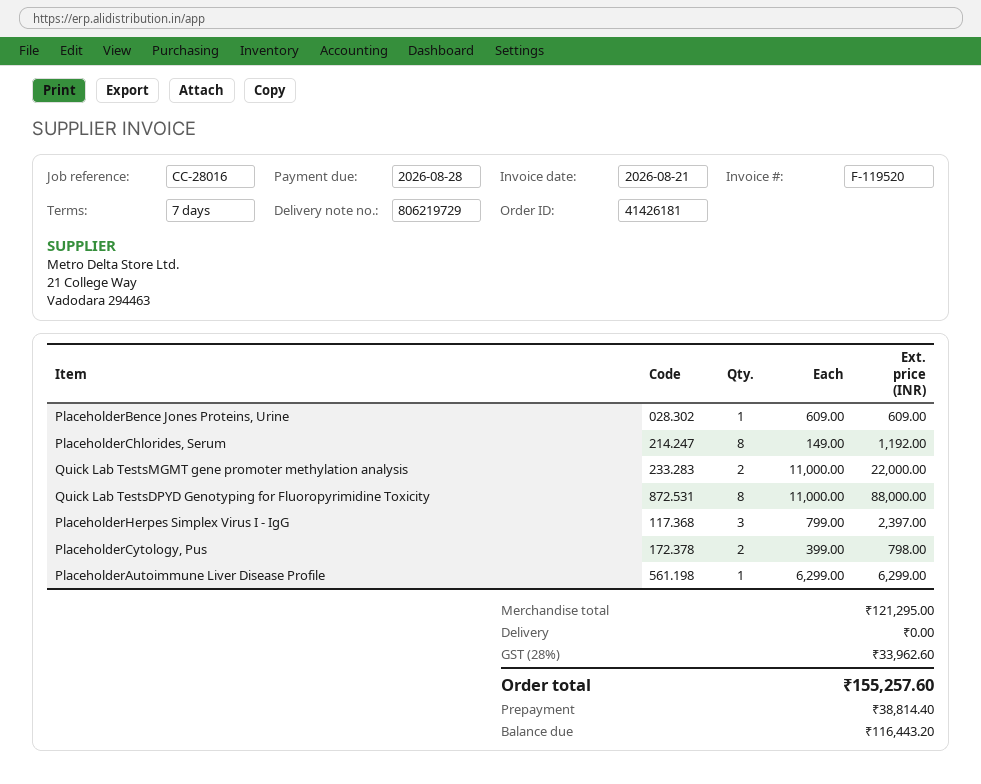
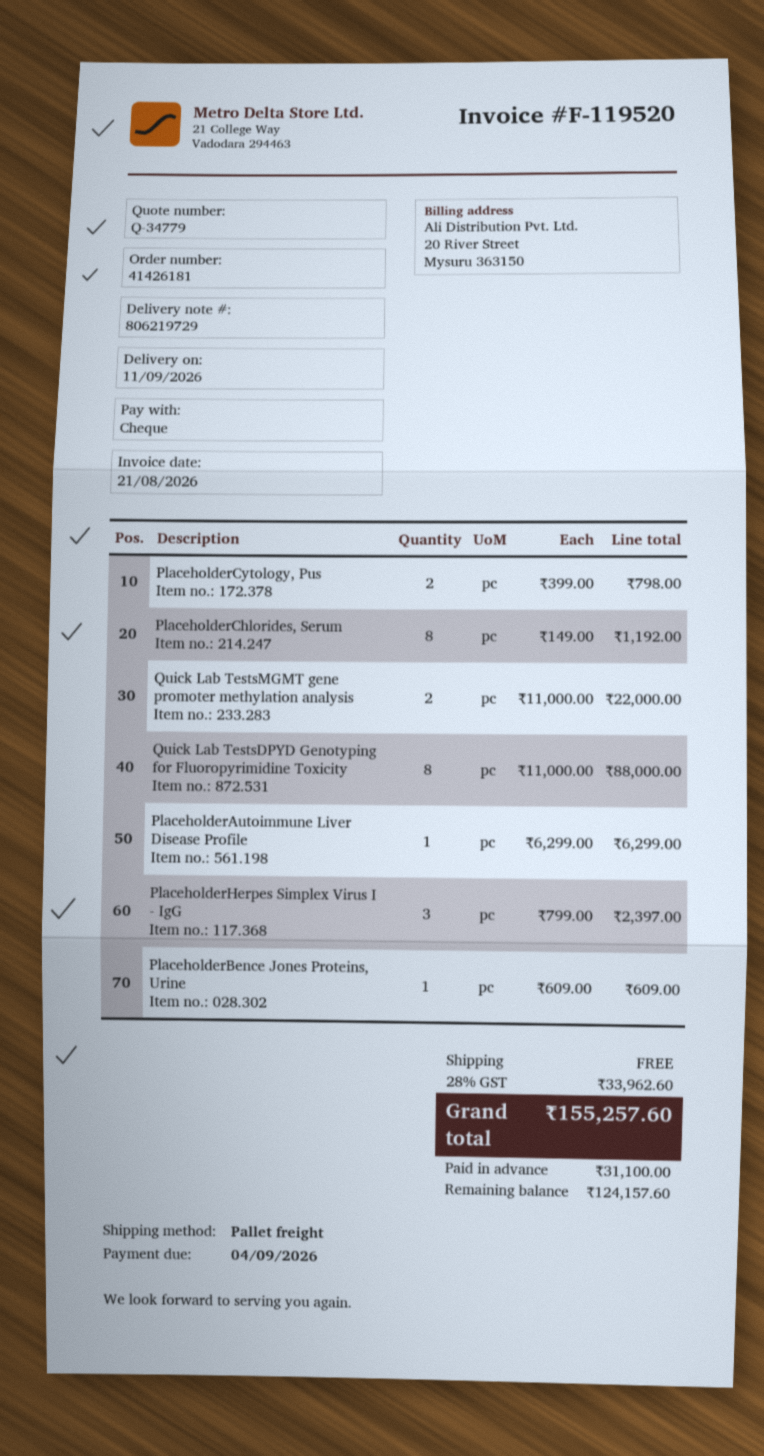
due date: 2026-08-28 -> 2026-09-04
deposit: 38814.40 -> 31100.00
balance: 116443.20 -> 124157.60

